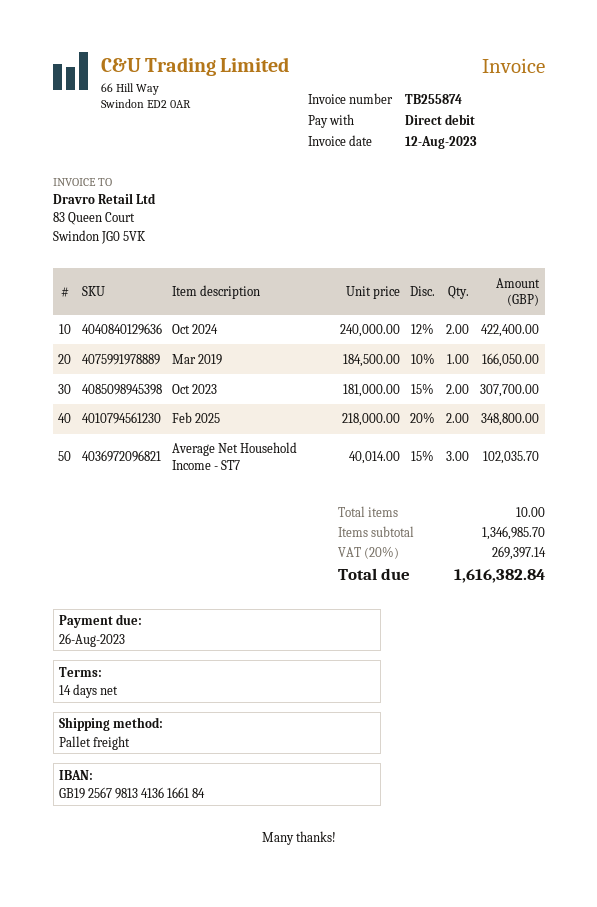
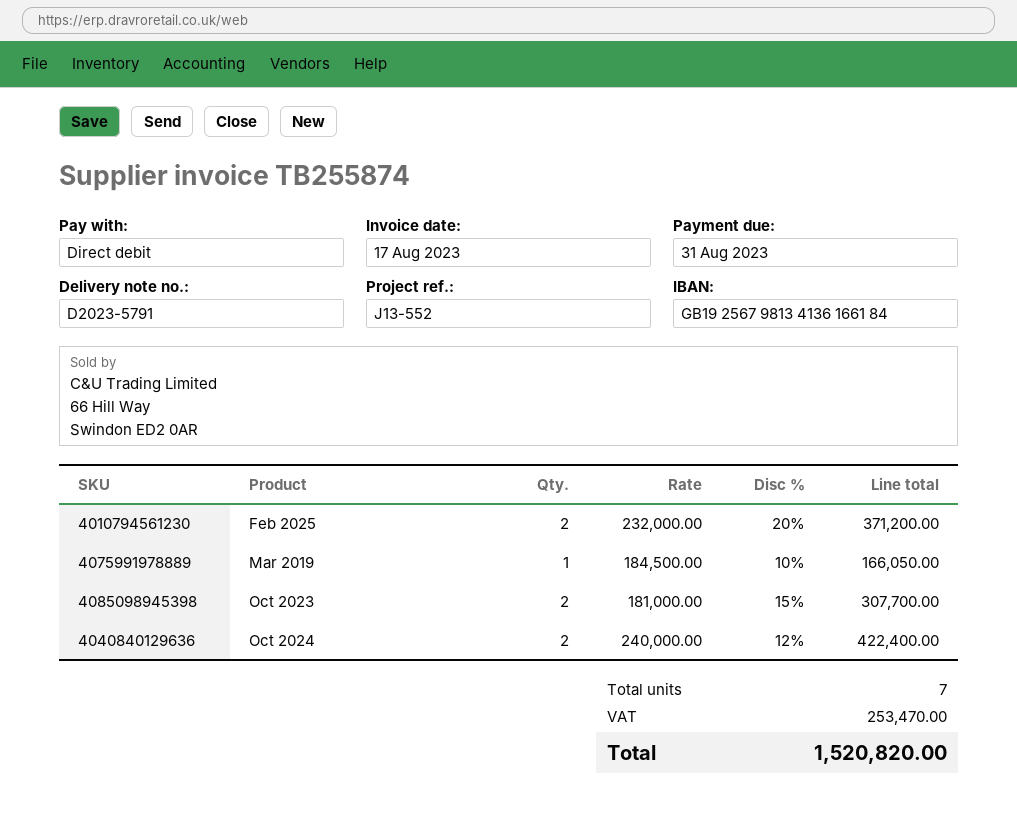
invoice date: 2023-08-12 -> 2023-08-17
due date: 2023-08-26 -> 2023-08-31
Feb 2025: 2 x 218000.00 - 20% = 348800.00 -> 2 x 232000.00 - 20% = 371200.00
Average Net Household Income - ST7: 3 x 40014.00 - 15% = 102035.70 -> none
total quantity: 10 -> 7
tax: 269397.14 -> 253470.00
total: 1616382.84 -> 1520820.00

